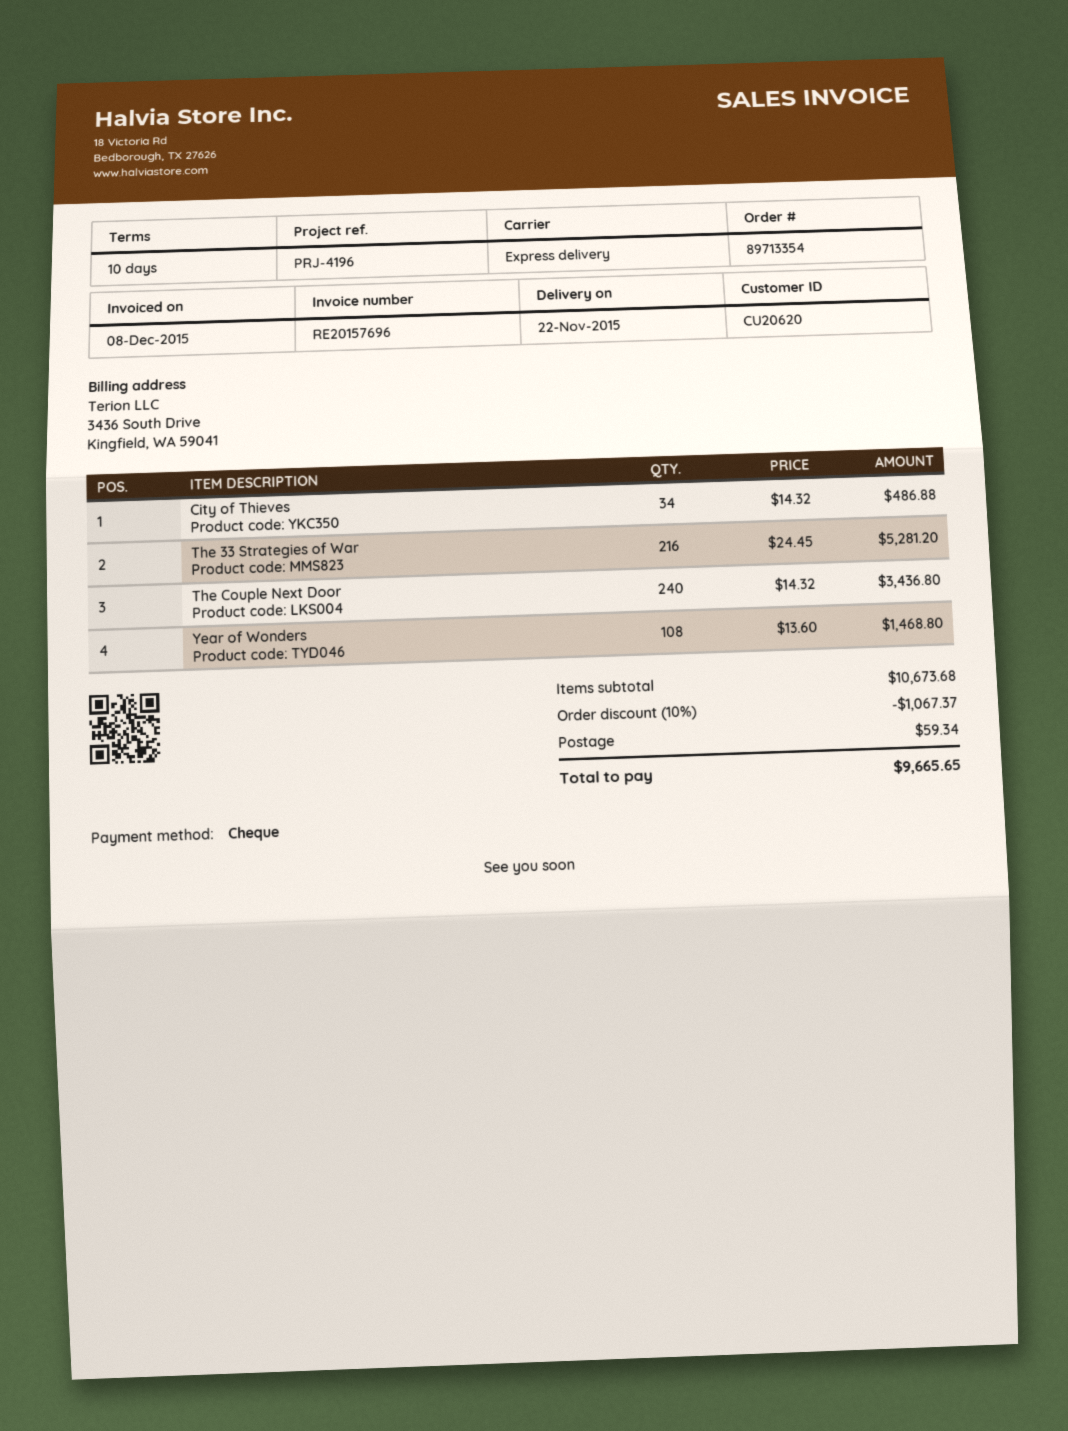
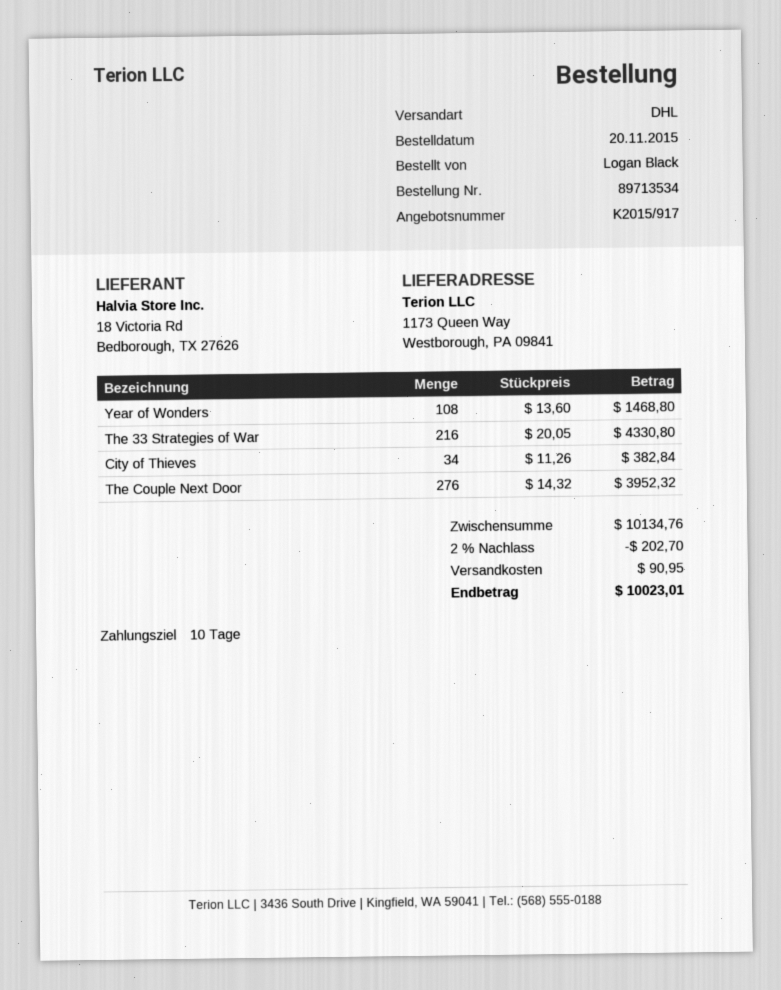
order number: 89713354 -> 89713534
shipping method: express -> DHL
City of Thieves: 34 x 14.32 = 486.88 -> 34 x 11.26 = 382.84
The 33 Strategies of War: 216 x 24.45 = 5281.20 -> 216 x 20.05 = 4330.80
The Couple Next Door: 240 x 14.32 = 3436.80 -> 276 x 14.32 = 3952.32
subtotal: 10673.68 -> 10134.76
discount: 10% = 1067.37 -> 2% = 202.70
shipping: 59.34 -> 90.95
total: 9665.65 -> 10023.01

